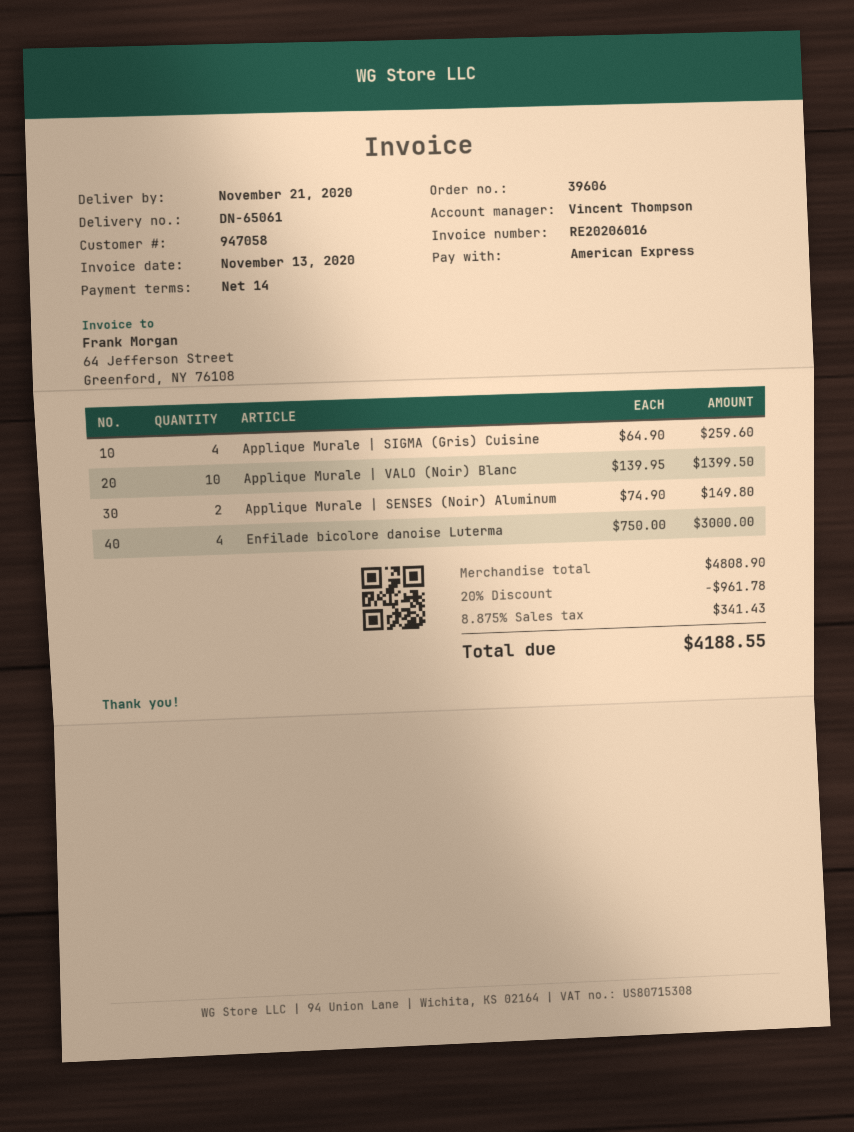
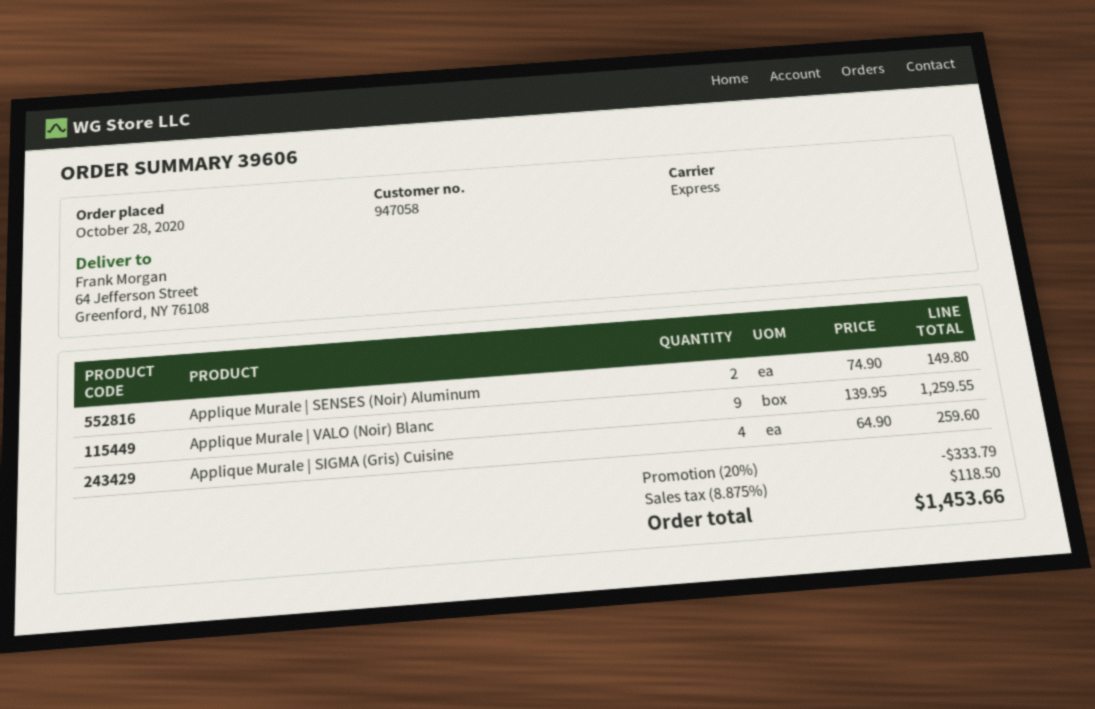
Applique Murale | VALO (Noir) Blanc: 10 x 139.95 = 1399.50 -> 9 x 139.95 = 1259.55
Enfilade bicolore danoise Luterma: 4 x 750.00 = 3000.00 -> none
discount: 20% = 961.78 -> 20% = 333.79
tax: 8.875% = 341.43 -> 8.875% = 118.50
total: 4188.55 -> 1453.66

